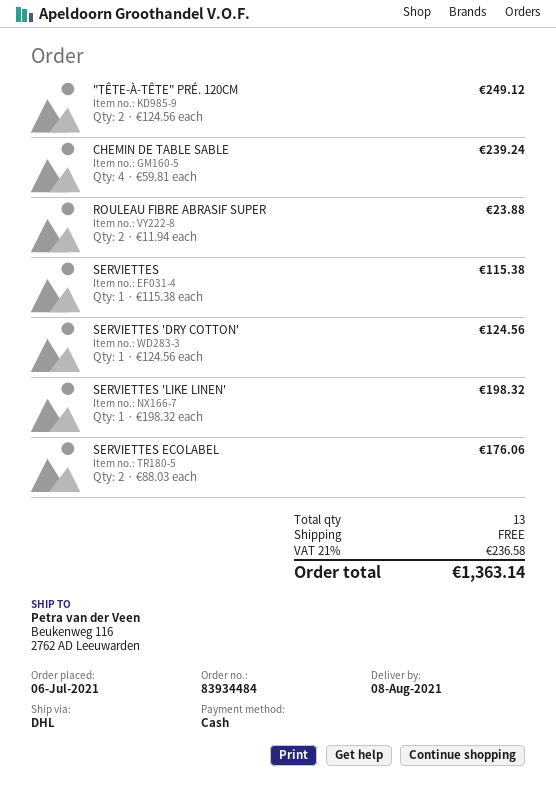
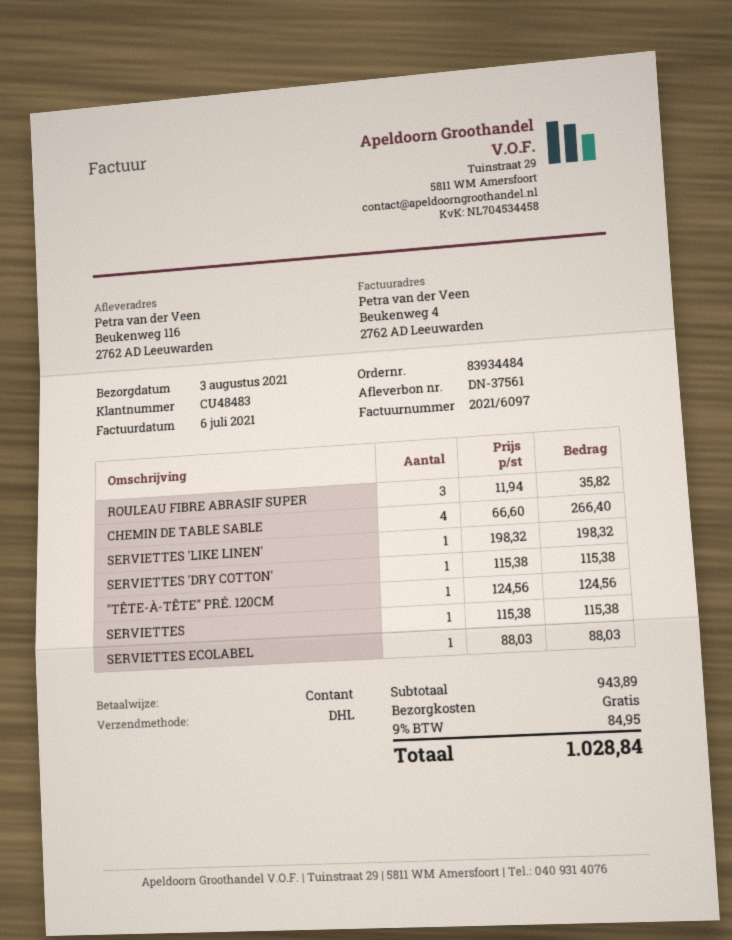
delivery date: 2021-08-08 -> 2021-08-03
"TÊTE-À-TÊTE" PRÉ. 120CM: 2 x 124.56 = 249.12 -> 1 x 124.56 = 124.56
CHEMIN DE TABLE SABLE: 4 x 59.81 = 239.24 -> 4 x 66.60 = 266.40
ROULEAU FIBRE ABRASIF SUPER: 2 x 11.94 = 23.88 -> 3 x 11.94 = 35.82
SERVIETTES 'DRY COTTON': 1 x 124.56 = 124.56 -> 1 x 115.38 = 115.38
SERVIETTES ECOLABEL: 2 x 88.03 = 176.06 -> 1 x 88.03 = 88.03
tax: 21% = 236.58 -> 9% = 84.95
total: 1363.14 -> 1028.84

